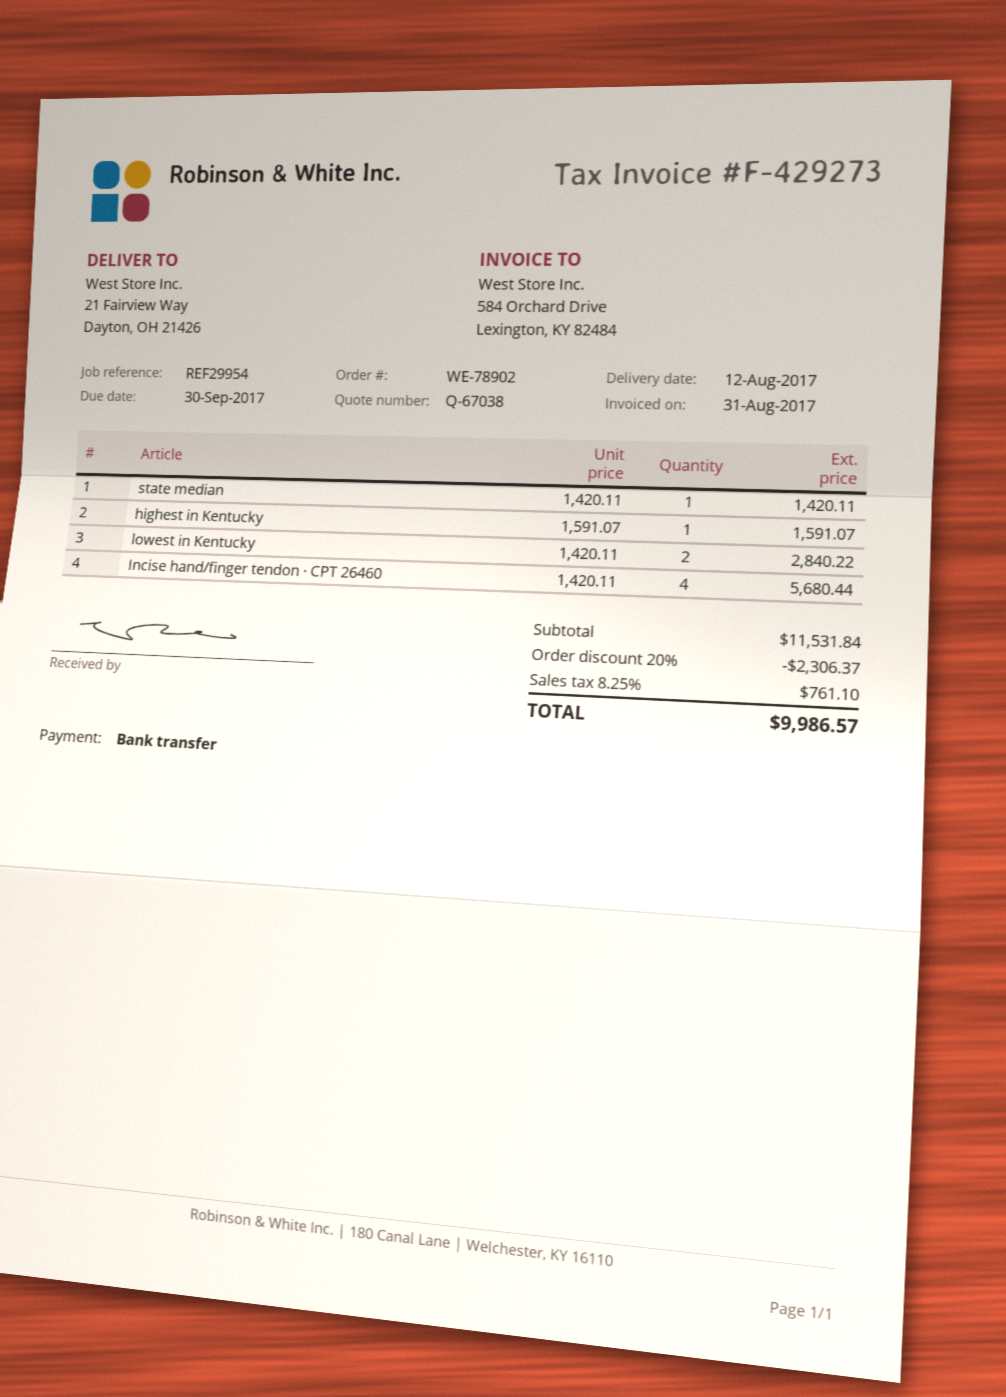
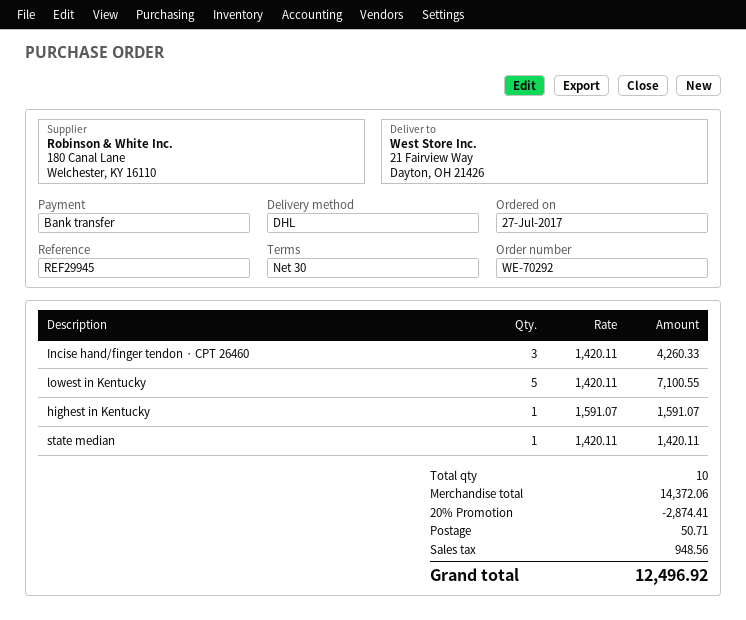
order number: WE-78902 -> WE-70292
reference: REF29954 -> REF29945
lowest in Kentucky: 2 x 1420.11 = 2840.22 -> 5 x 1420.11 = 7100.55
Incise hand/finger tendon · CPT 26460: 4 x 1420.11 = 5680.44 -> 3 x 1420.11 = 4260.33
subtotal: 11531.84 -> 14372.06
discount: 20% = 2306.37 -> 20% = 2874.41
shipping: none -> 50.71
tax: 761.10 -> 948.56
total: 9986.57 -> 12496.92

